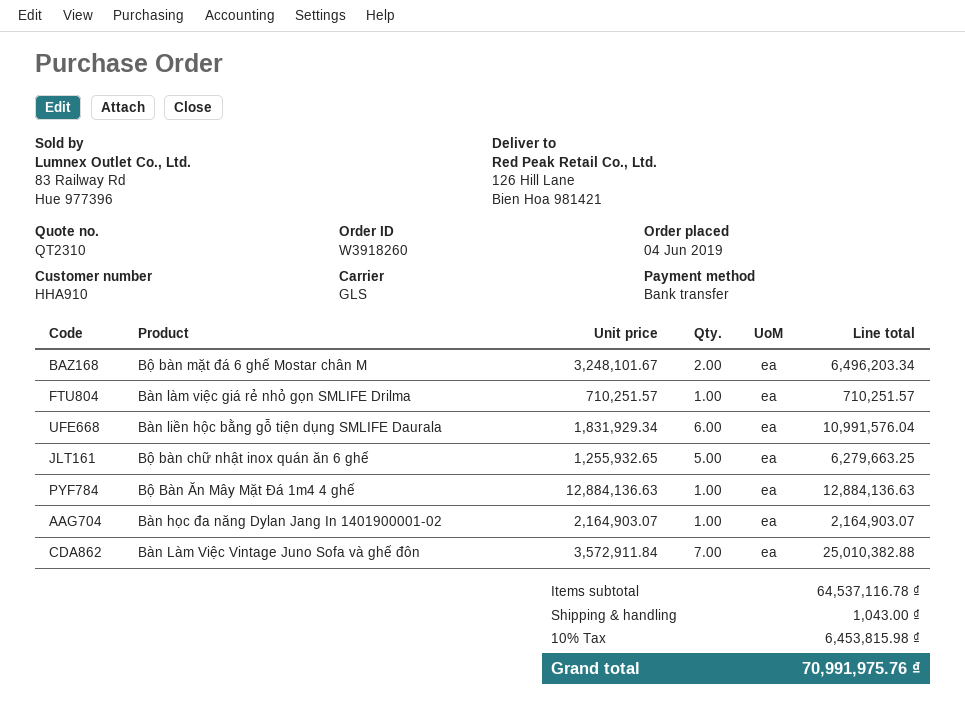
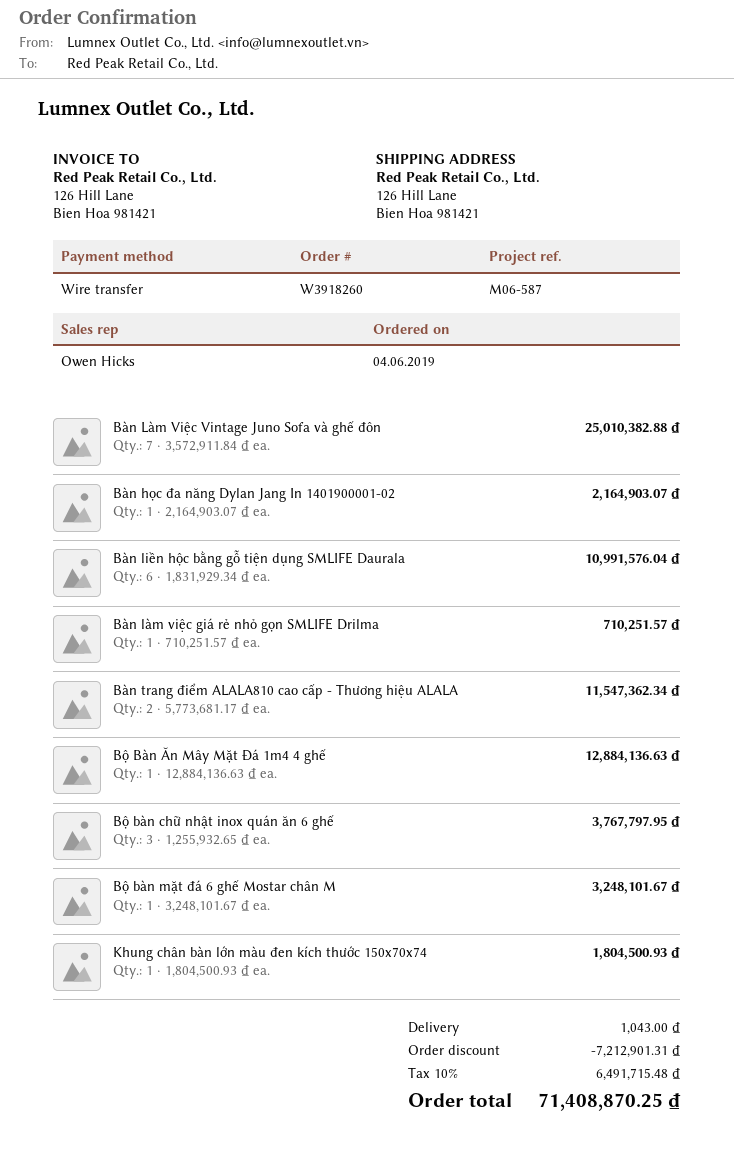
Bộ bàn mặt đá 6 ghế Mostar chân M: 2 x 3248101.67 = 6496203.34 -> 1 x 3248101.67 = 3248101.67
Bộ bàn chữ nhật inox quán ăn 6 ghế: 5 x 1255932.65 = 6279663.25 -> 3 x 1255932.65 = 3767797.95
Bàn trang điểm ALALA810 cao cấp - Thương hiệu ALALA: none -> 2 x 5773681.17 = 11547362.34
Khung chân bàn lớn màu đen kích thước 150x70x74: none -> 1 x 1804500.93 = 1804500.93
discount: none -> 7212901.31
tax: 10% = 6453815.98 -> 10% = 6491715.48
total: 70991975.76 -> 71408870.25

